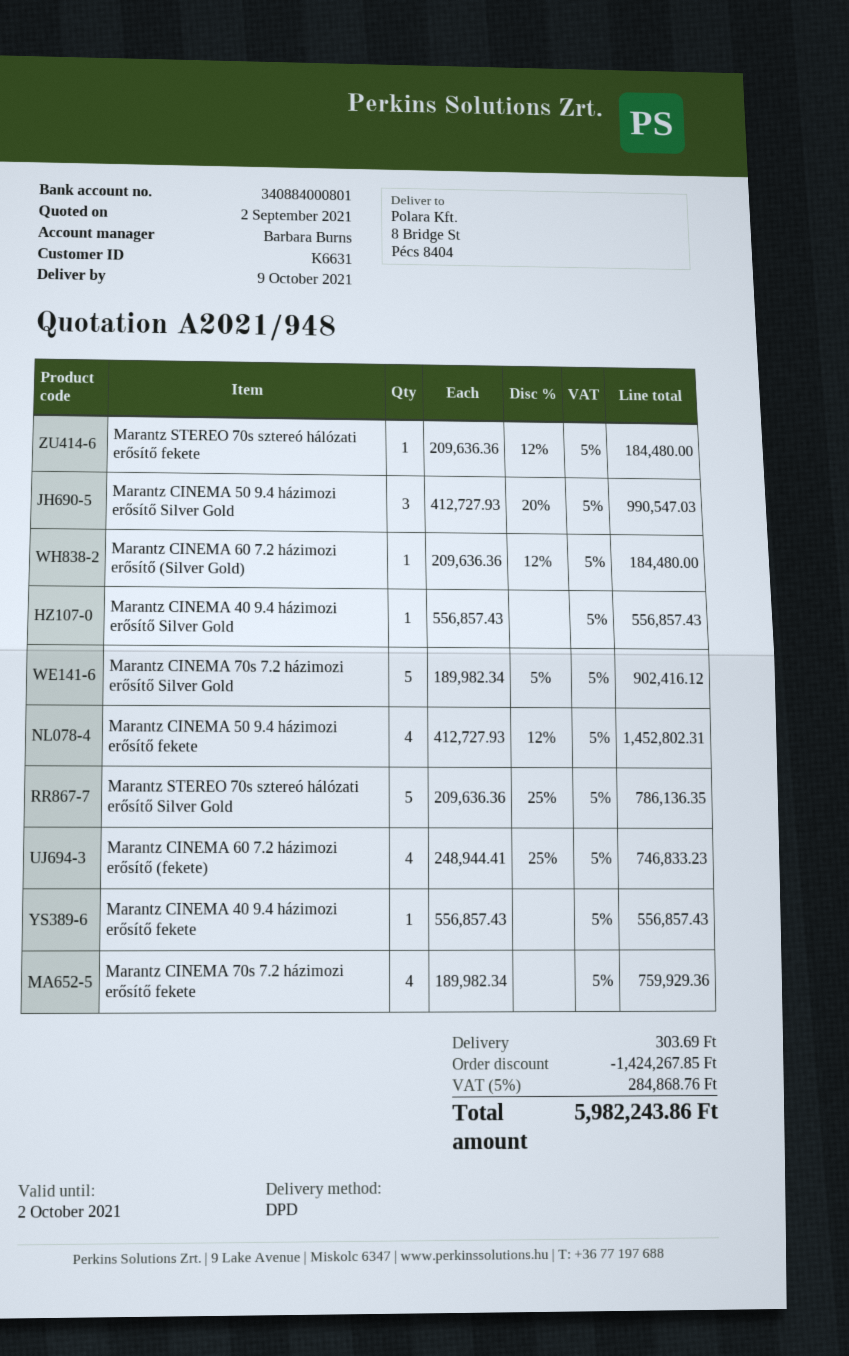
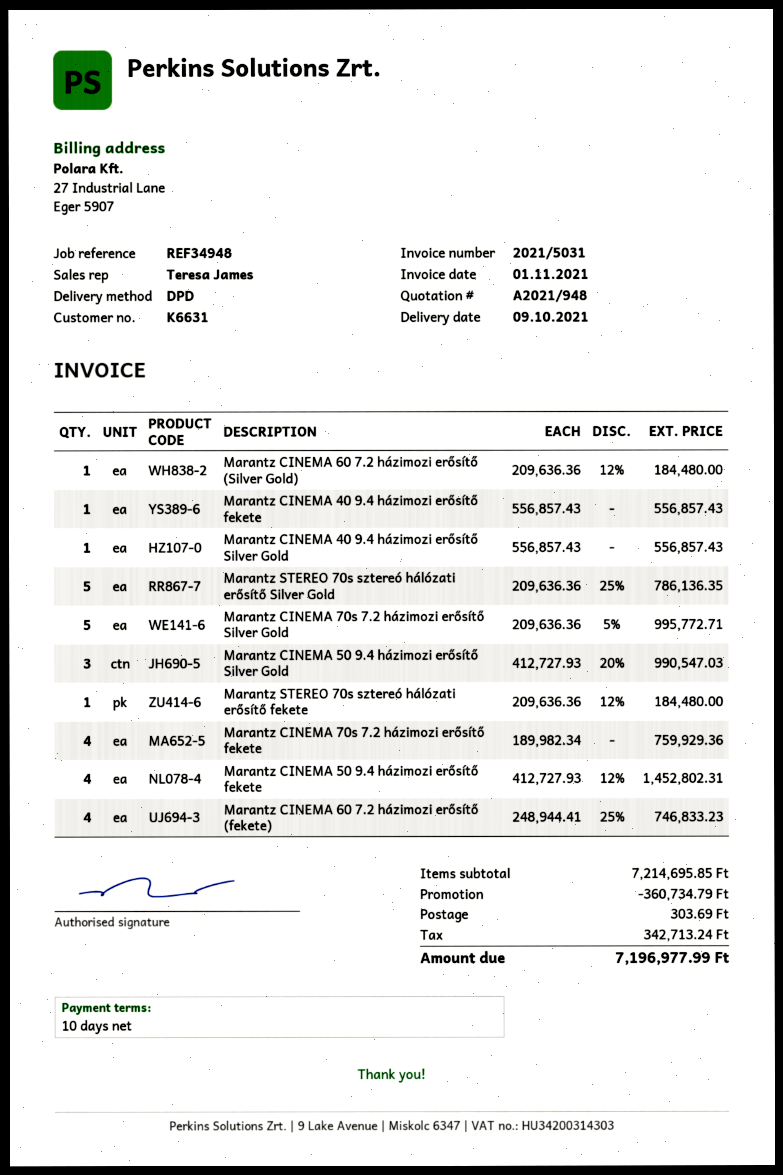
sales rep: Barbara Burns -> Teresa James
Marantz CINEMA 70s 7.2 házimozi erősítő Silver Gold: 5 x 189982.34 - 5% = 902416.12 -> 5 x 209636.36 - 5% = 995772.71
discount: 1424267.85 -> 360734.79
tax: 284868.76 -> 342713.24
total: 5982243.86 -> 7196977.99

